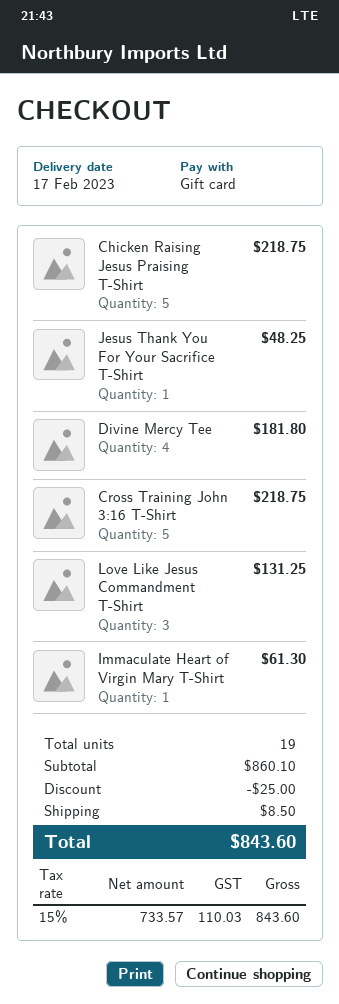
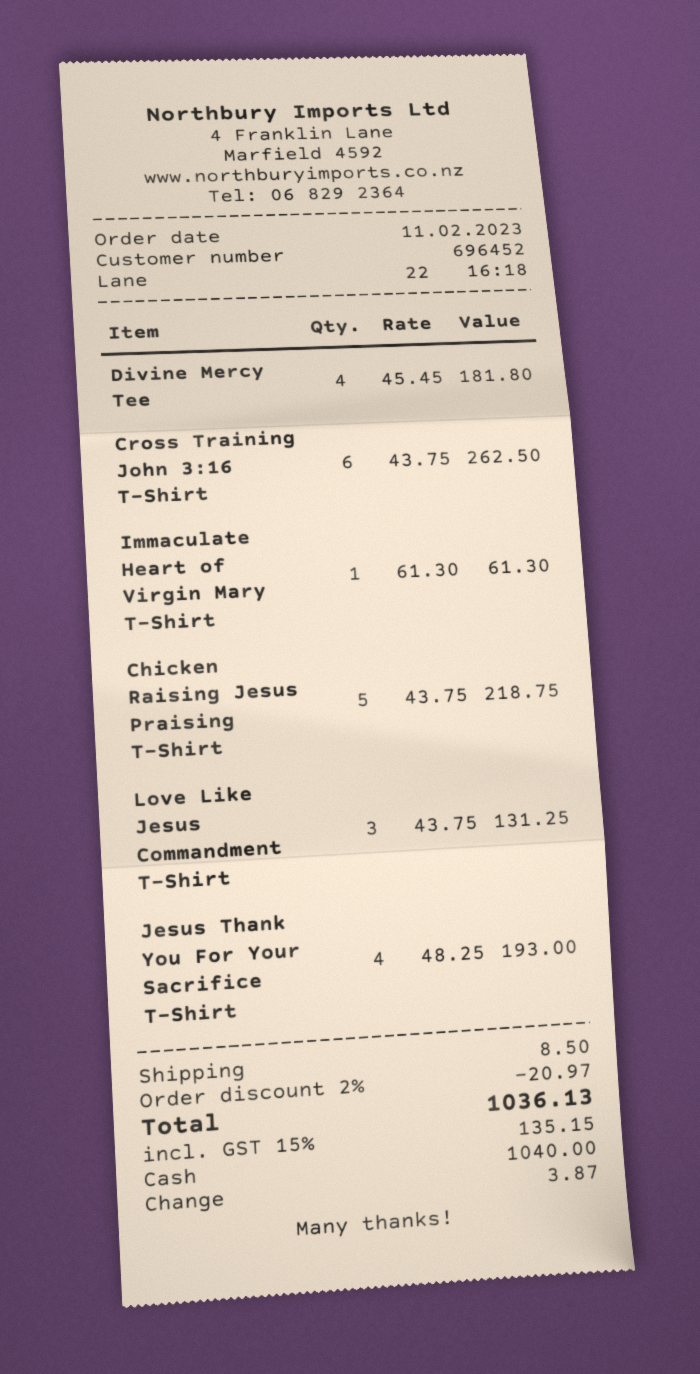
payment method: gift card -> cash
Jesus Thank You For Your Sacrifice T-Shirt: 1 for 48.25 -> 4 for 193.00
Cross Training John 3:16 T-Shirt: 5 for 218.75 -> 6 for 262.50
discount: 25.00 -> 20.97
tax: 15% = 110.03 -> 15% = 135.15
total: 843.60 -> 1036.13

